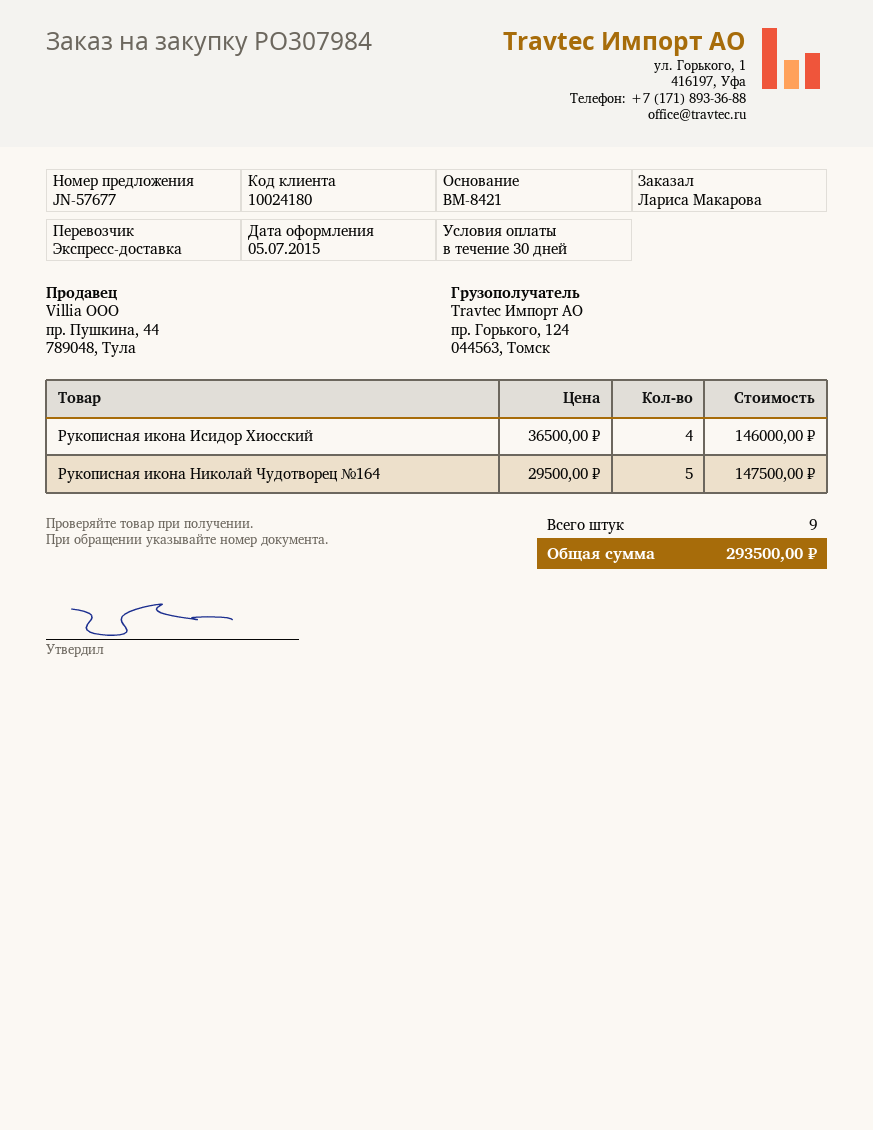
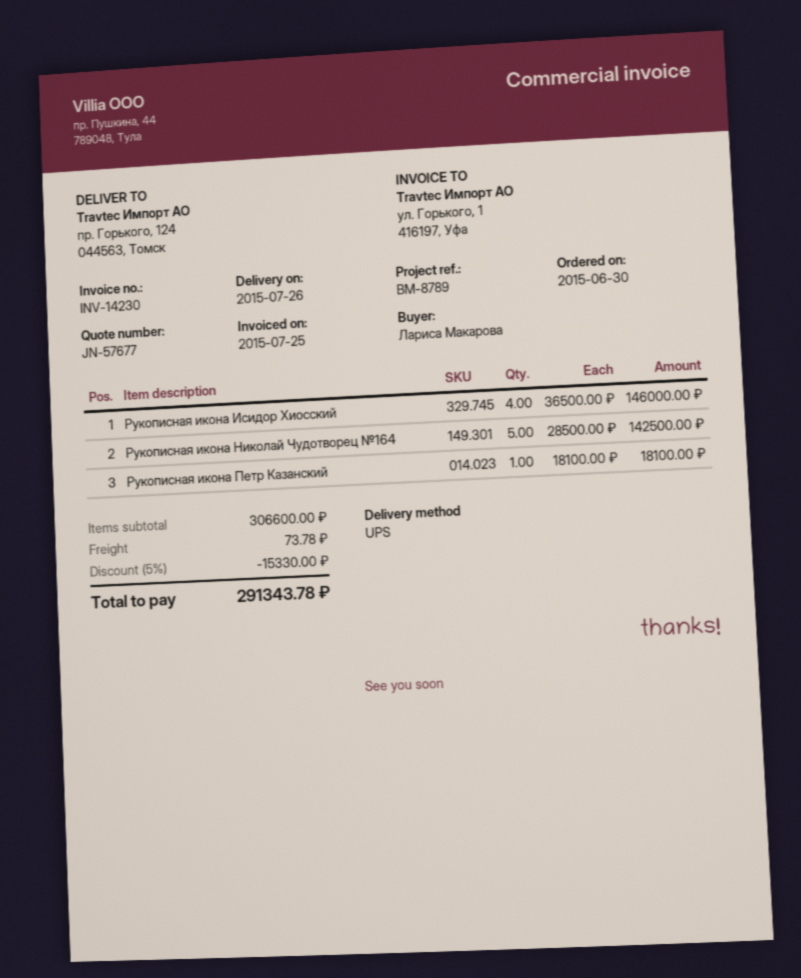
order date: 2015-07-05 -> 2015-06-30
reference: BM-8421 -> BM-8789
shipping method: express -> UPS
Рукописная икона Николай Чудотворец №164: 5 x 29500.00 = 147500.00 -> 5 x 28500.00 = 142500.00
Рукописная икона Петр Казанский: none -> 1 x 18100.00 = 18100.00
discount: none -> 5% = 15330.00
shipping: none -> 73.78
total: 293500.00 -> 291343.78

